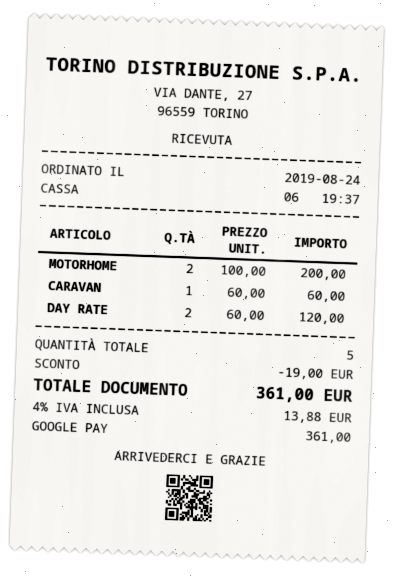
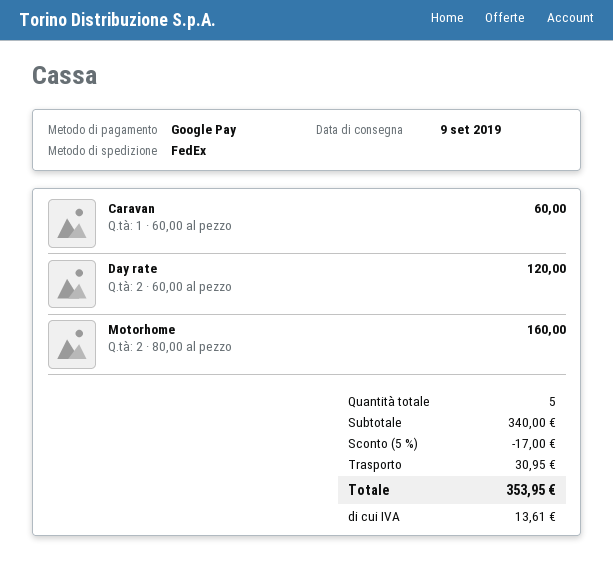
MOTORHOME: 2 x 100.00 = 200.00 -> 2 x 80.00 = 160.00
discount: 19.00 -> 17.00
shipping: none -> 30.95
tax: 13.88 -> 13.61
total: 361.00 -> 353.95

